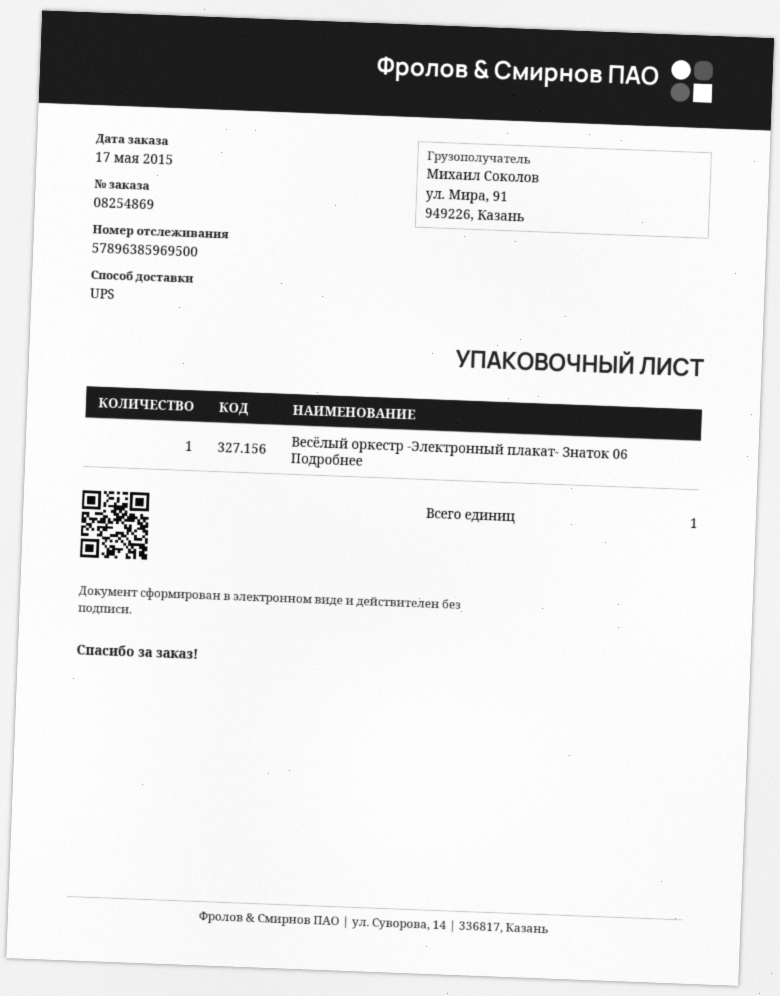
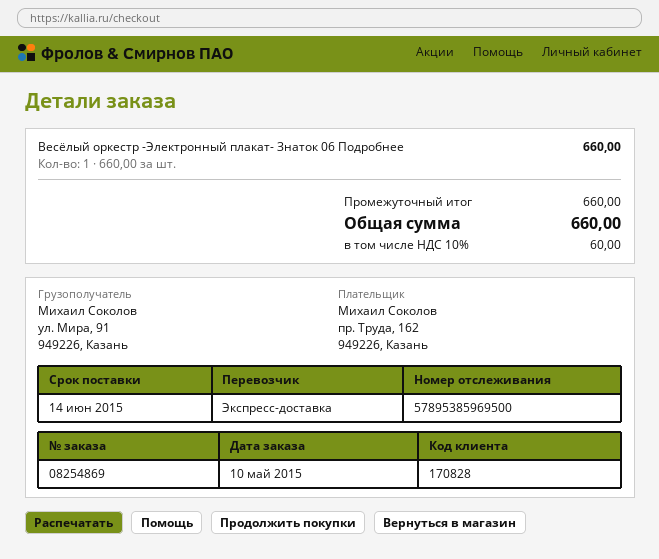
order date: 2015-05-17 -> 2015-05-10
shipping method: UPS -> express
tracking number: 57896385969500 -> 57895385969500

